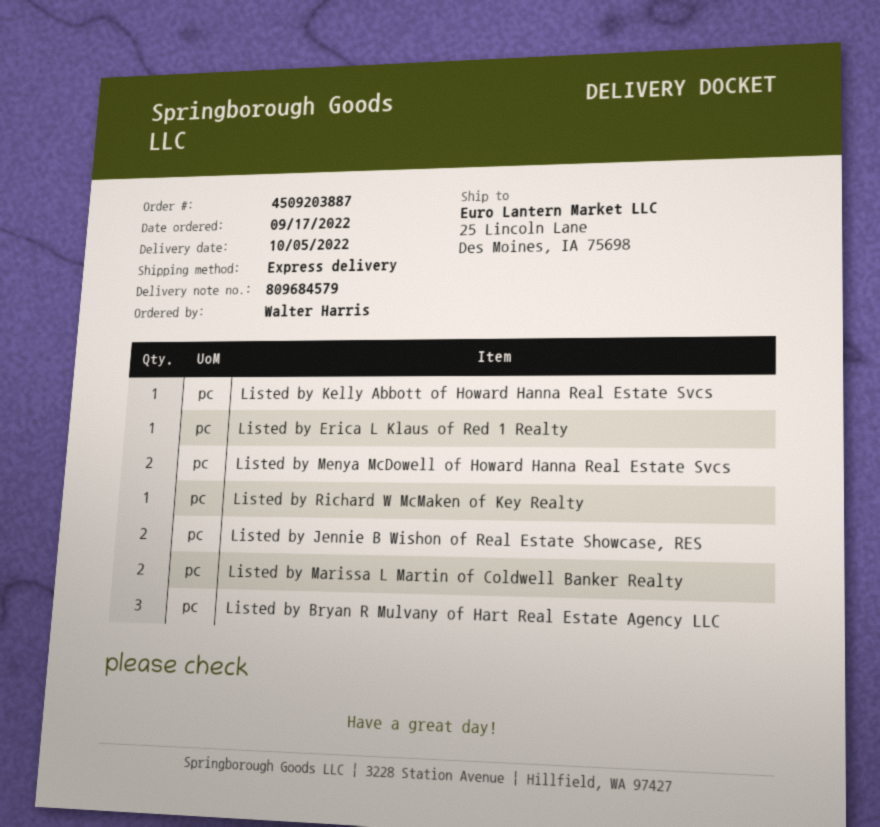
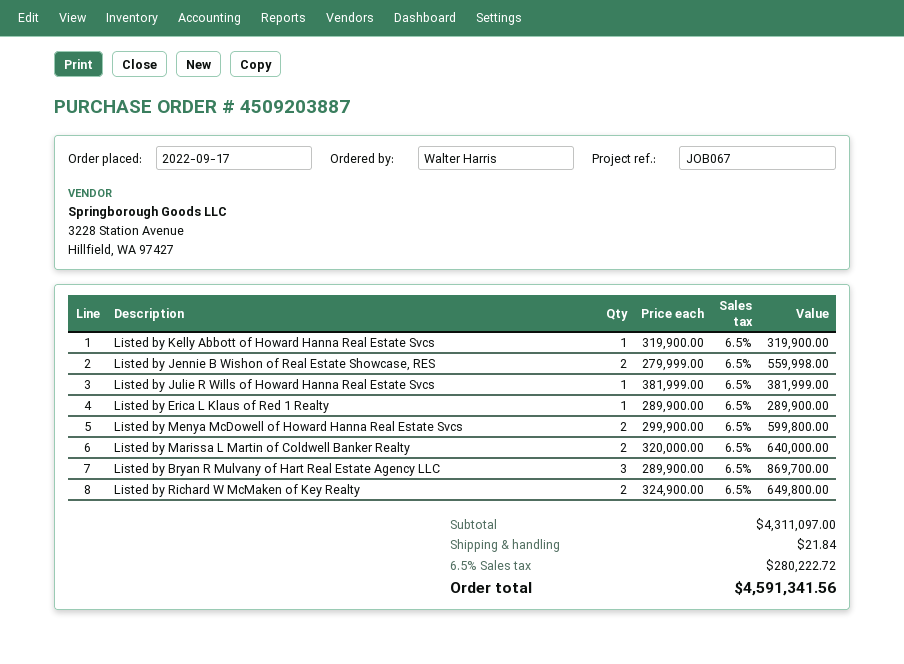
Listed by Richard W McMaken of Key Realty: 1 -> 2
Listed by Julie R Wills of Howard Hanna Real Estate Svcs: none -> 1

